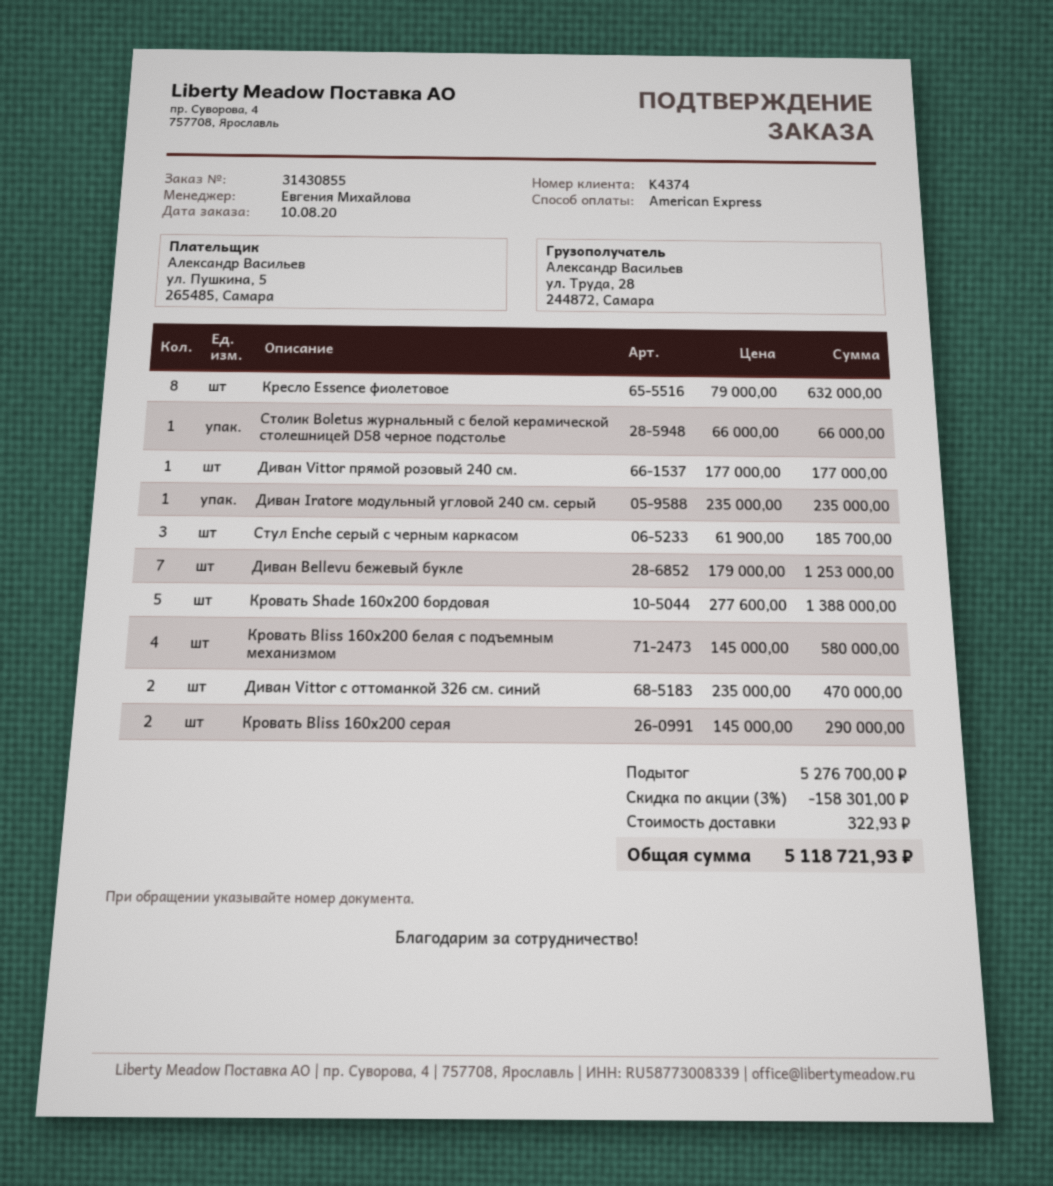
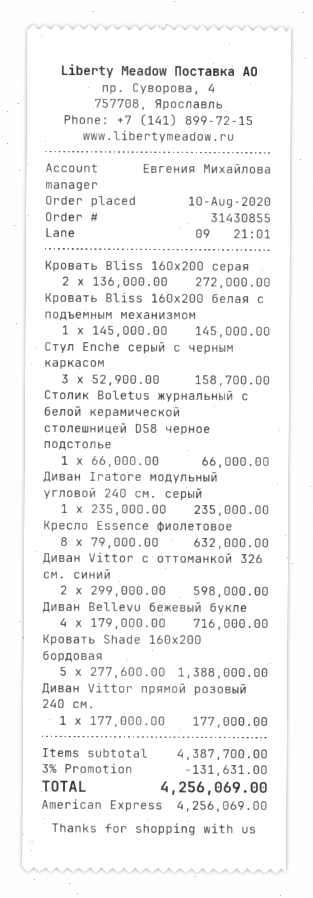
Стул Enche серый с черным каркасом: 3 x 61900.00 = 185700.00 -> 3 x 52900.00 = 158700.00
Диван Bellevu бежевый букле: 7 x 179000.00 = 1253000.00 -> 4 x 179000.00 = 716000.00
Кровать Bliss 160x200 белая с подъемным механизмом: 4 x 145000.00 = 580000.00 -> 1 x 145000.00 = 145000.00
Диван Vittor с оттоманкой 326 см. синий: 2 x 235000.00 = 470000.00 -> 2 x 299000.00 = 598000.00
Кровать Bliss 160x200 серая: 2 x 145000.00 = 290000.00 -> 2 x 136000.00 = 272000.00
subtotal: 5276700.00 -> 4387700.00
discount: 3% = 158301.00 -> 3% = 131631.00
shipping: 322.93 -> none
total: 5118721.93 -> 4256069.00

